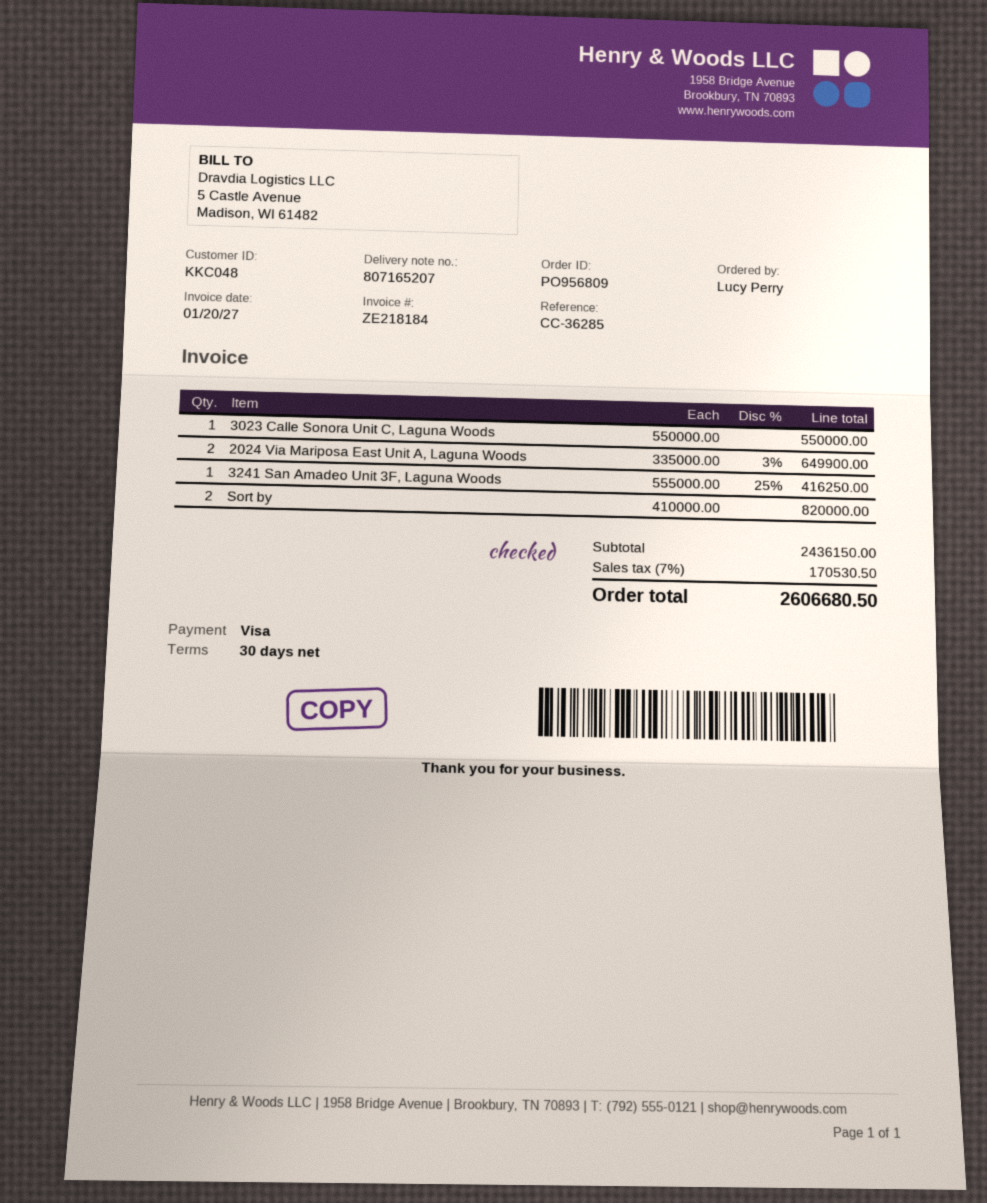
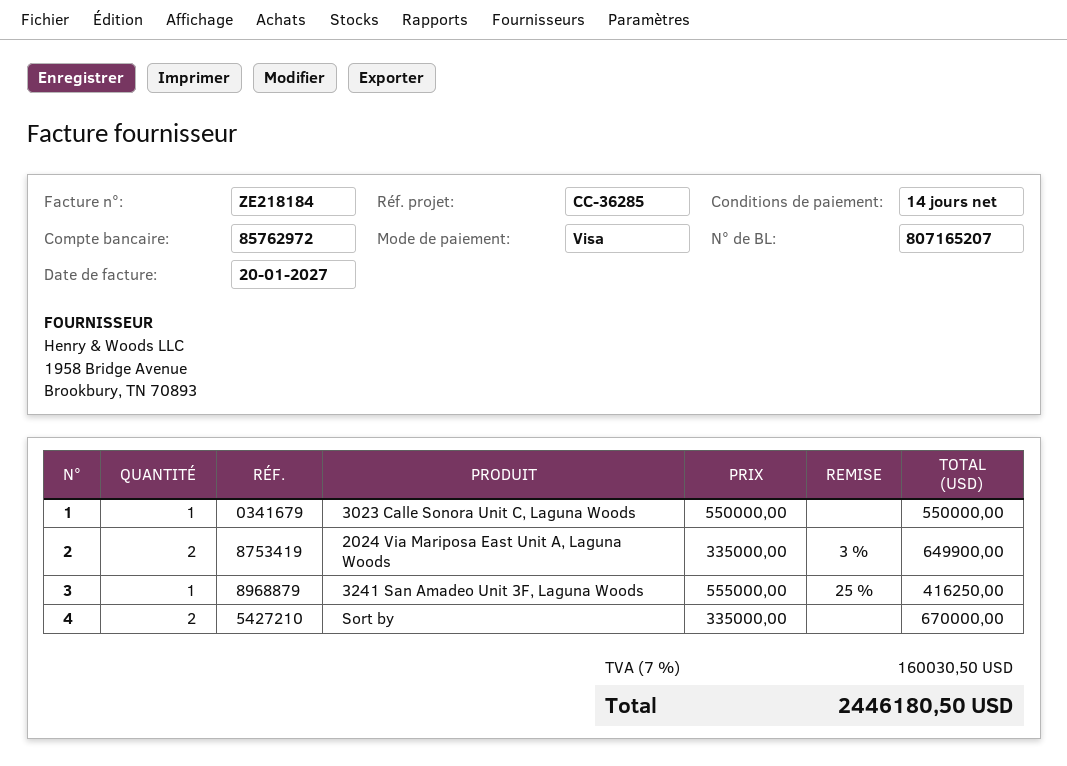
payment terms: 30 days -> 14 days
Sort by: 2 x 410000.00 = 820000.00 -> 2 x 335000.00 = 670000.00
tax: 7% = 170530.50 -> 7% = 160030.50
total: 2606680.50 -> 2446180.50

